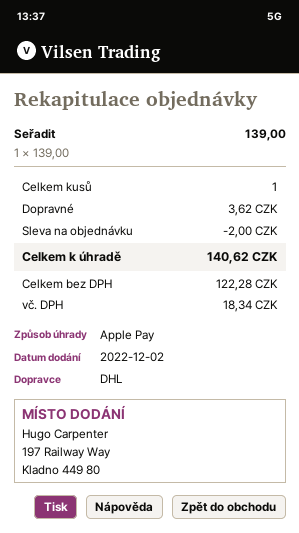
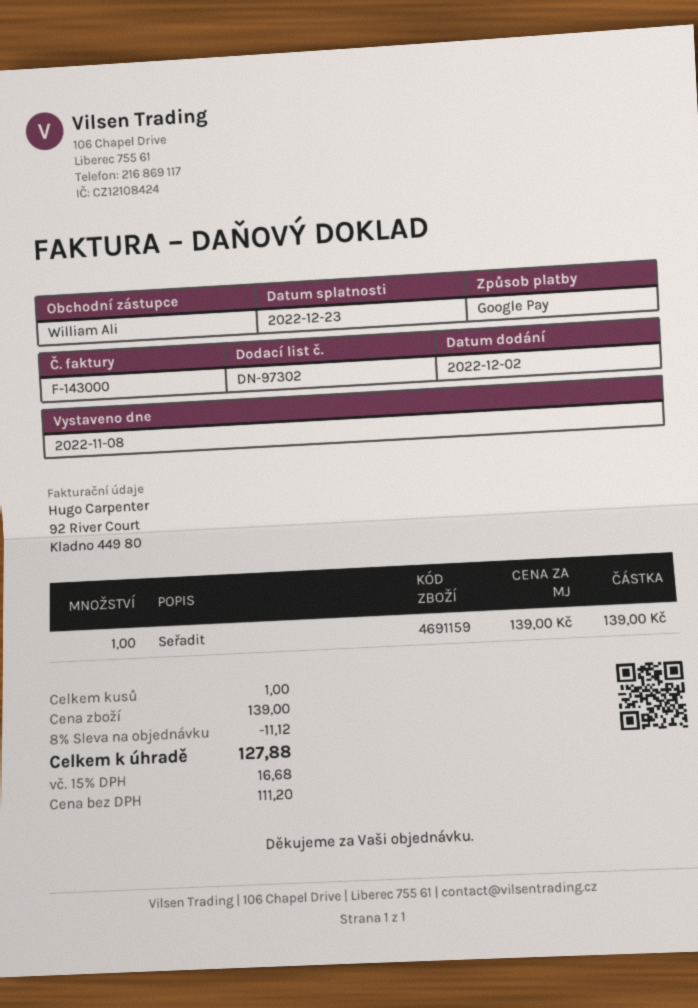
payment method: Apple Pay -> Google Pay
discount: 2.00 -> 11.12
shipping: 3.62 -> none
net: 122.28 -> 111.20
tax: 18.34 -> 16.68
total: 140.62 -> 127.88

